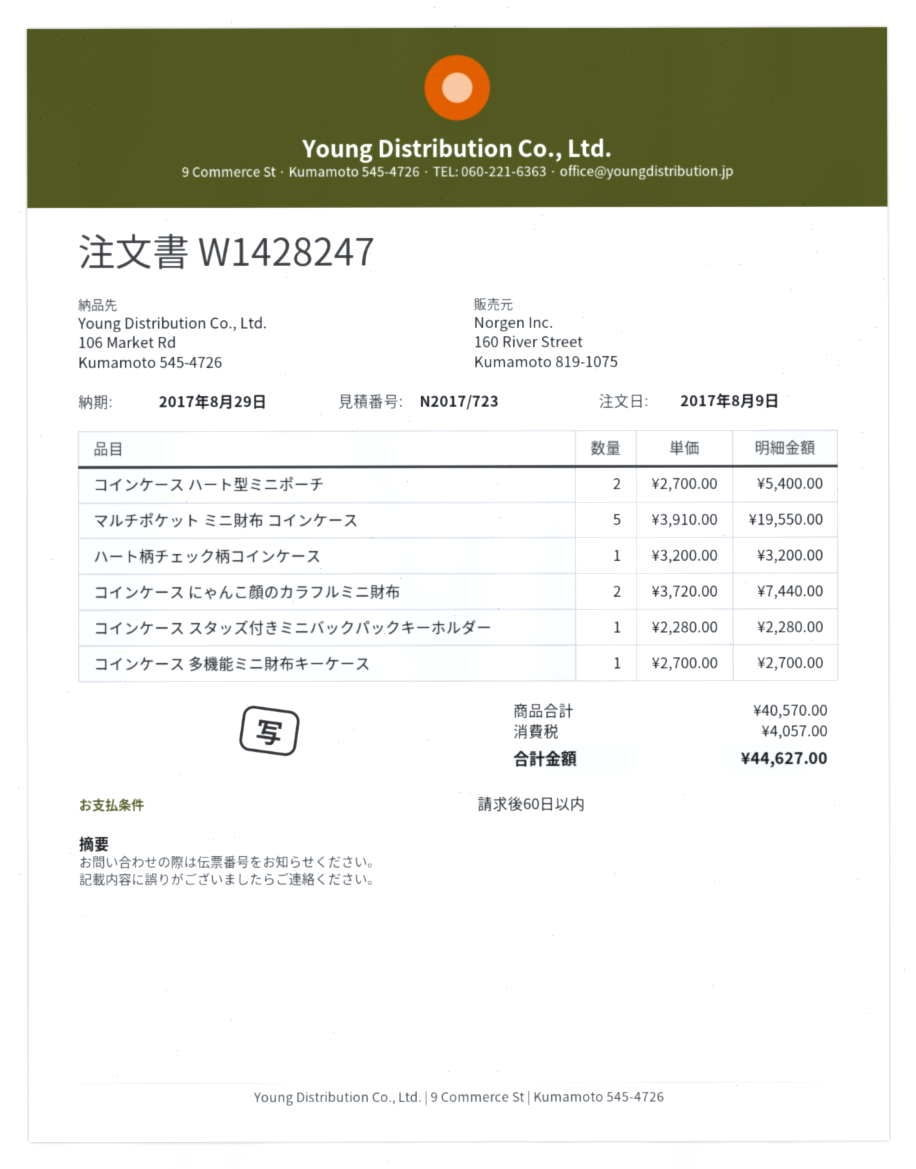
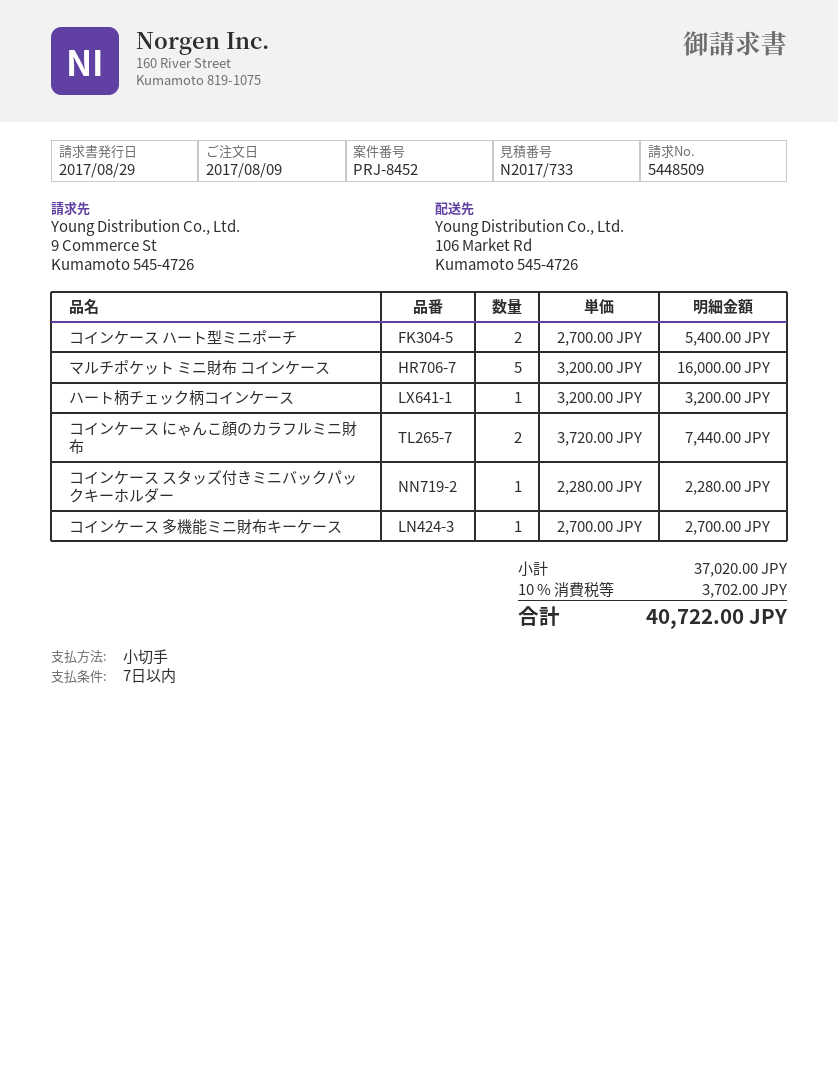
quote number: N2017/723 -> N2017/733
payment terms: 60 days -> 7 days
マルチポケット ミニ財布 コインケース: 5 x 3910.00 = 19550.00 -> 5 x 3200.00 = 16000.00
subtotal: 40570.00 -> 37020.00
tax: 4057.00 -> 3702.00
total: 44627.00 -> 40722.00

